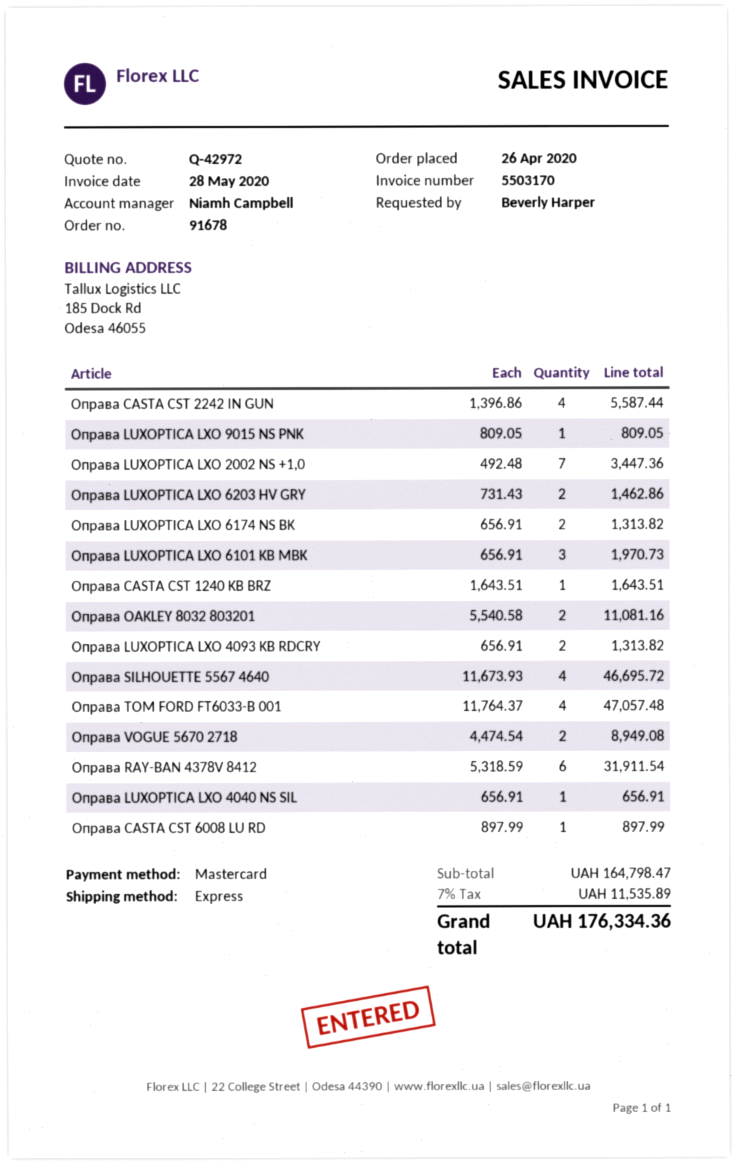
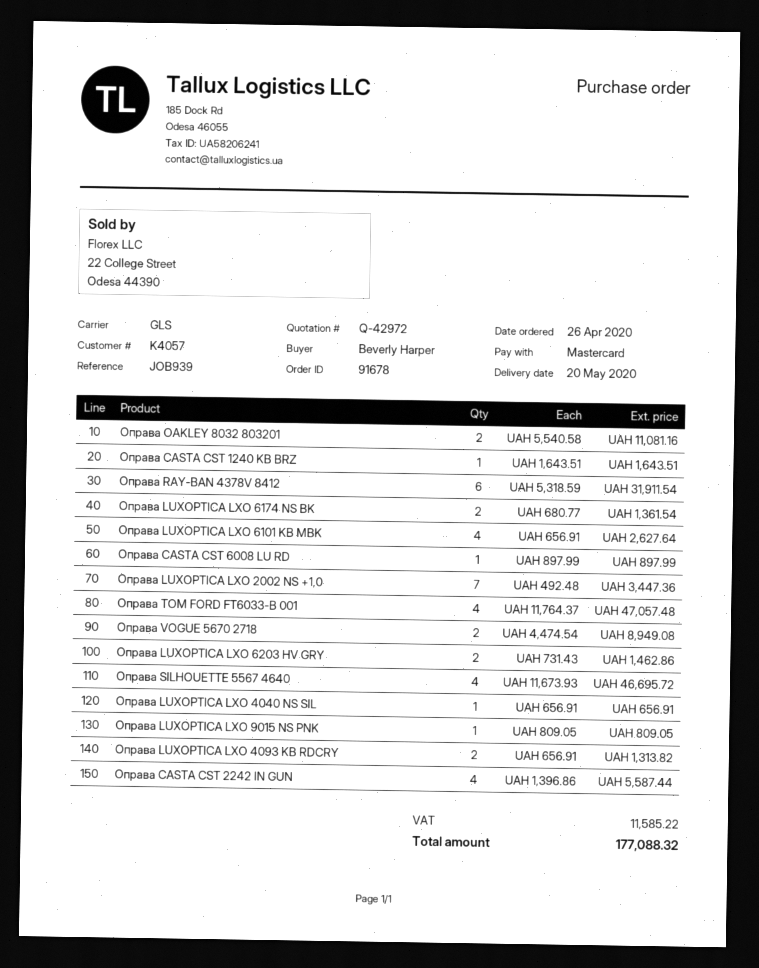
shipping method: express -> GLS
Оправа LUXOPTICA LXO 6174 NS BK: 2 x 656.91 = 1313.82 -> 2 x 680.77 = 1361.54
Оправа LUXOPTICA LXO 6101 KB MBK: 3 x 656.91 = 1970.73 -> 4 x 656.91 = 2627.64
tax: 11535.89 -> 11585.22
total: 176334.36 -> 177088.32

